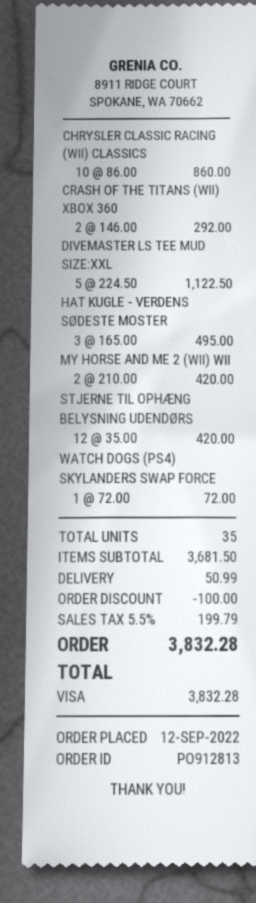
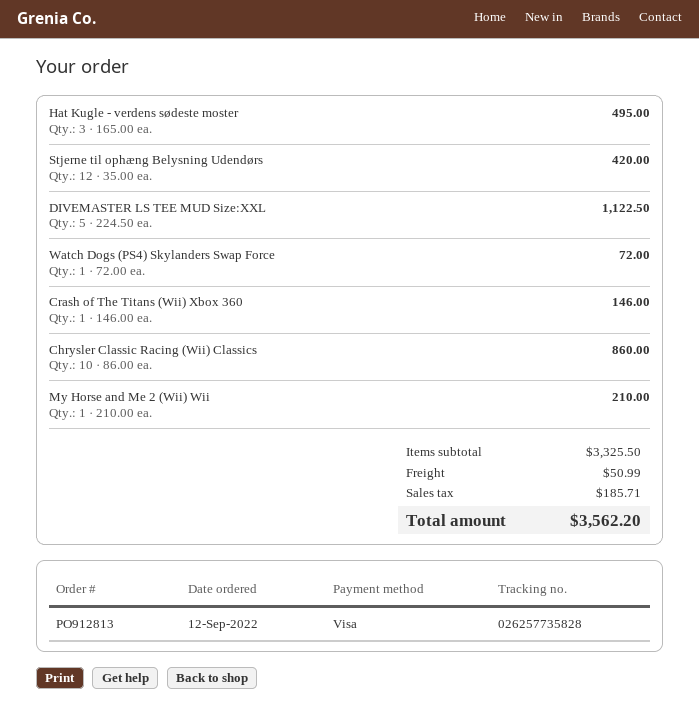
CRASH OF THE TITANS (WII) XBOX 360: 2 x 146.00 = 292.00 -> 1 x 146.00 = 146.00
MY HORSE AND ME 2 (WII) WII: 2 x 210.00 = 420.00 -> 1 x 210.00 = 210.00
subtotal: 3681.50 -> 3325.50
discount: 100.00 -> none
tax: 199.79 -> 185.71
total: 3832.28 -> 3562.20

